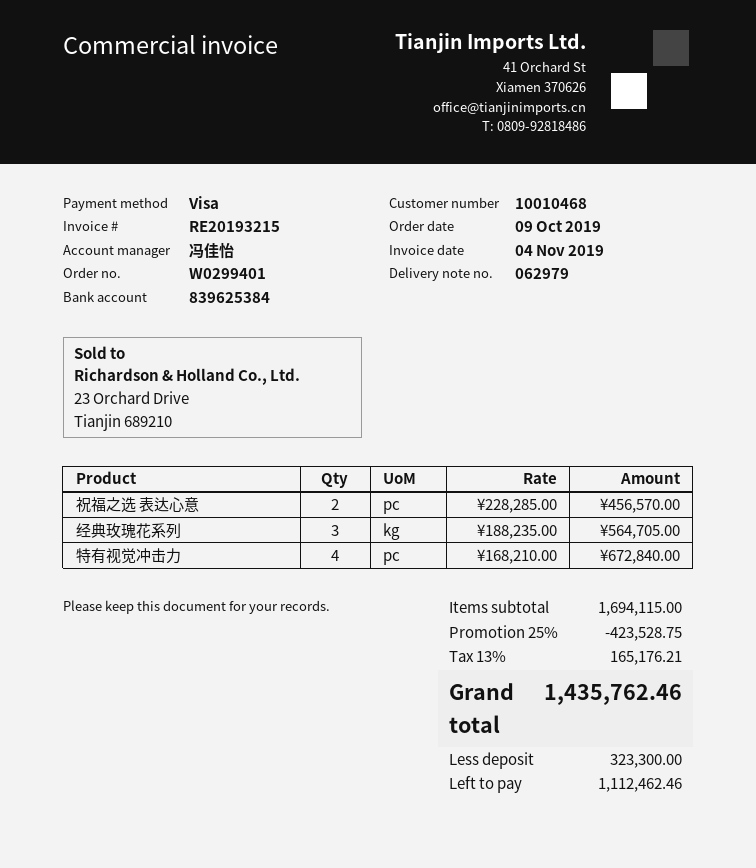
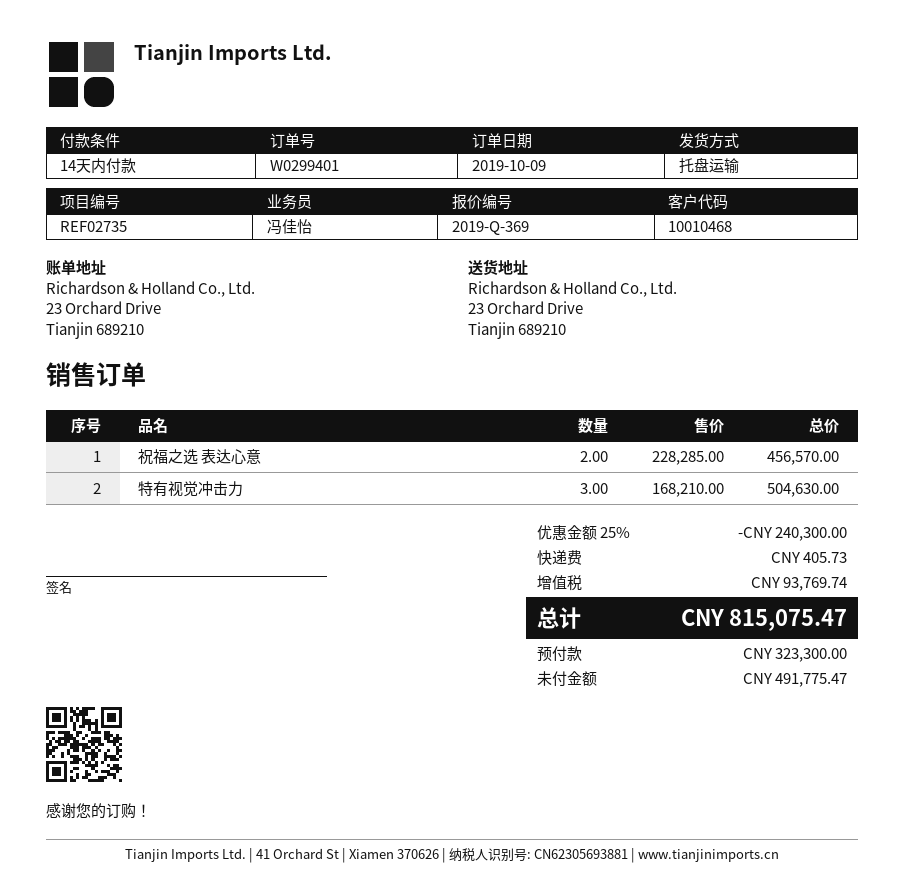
经典玫瑰花系列: 3 x 188235.00 = 564705.00 -> none
特有视觉冲击力: 4 x 168210.00 = 672840.00 -> 3 x 168210.00 = 504630.00
discount: 25% = 423528.75 -> 25% = 240300.00
shipping: none -> 405.73
tax: 165176.21 -> 93769.74
total: 1435762.46 -> 815075.47
balance: 1112462.46 -> 491775.47

